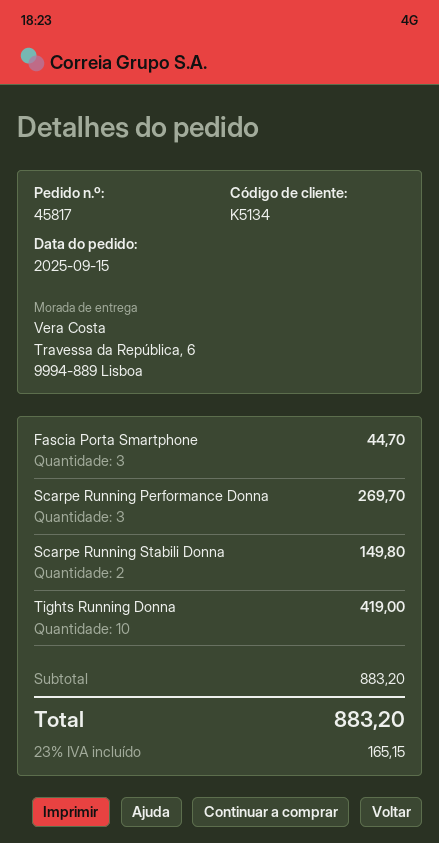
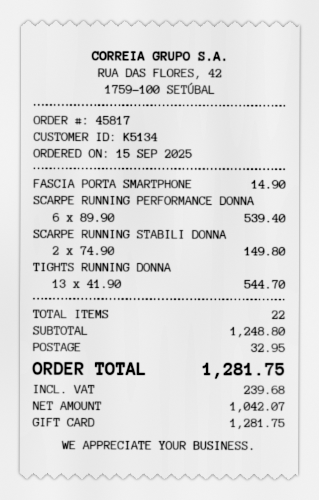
Fascia Porta Smartphone: 3 for 44.70 -> 1 for 14.90
Scarpe Running Performance Donna: 3 for 269.70 -> 6 for 539.40
Tights Running Donna: 10 for 419.00 -> 13 for 544.70
subtotal: 883.20 -> 1248.80
shipping: none -> 32.95
tax: 165.15 -> 239.68
total: 883.20 -> 1281.75

